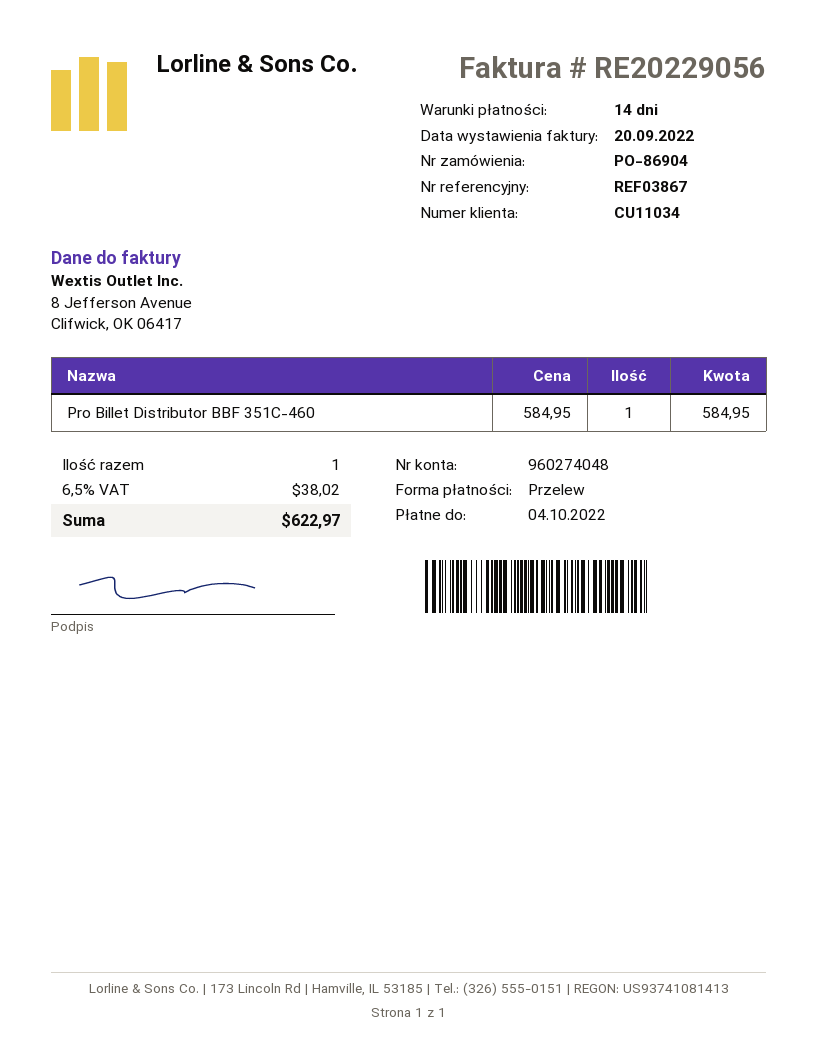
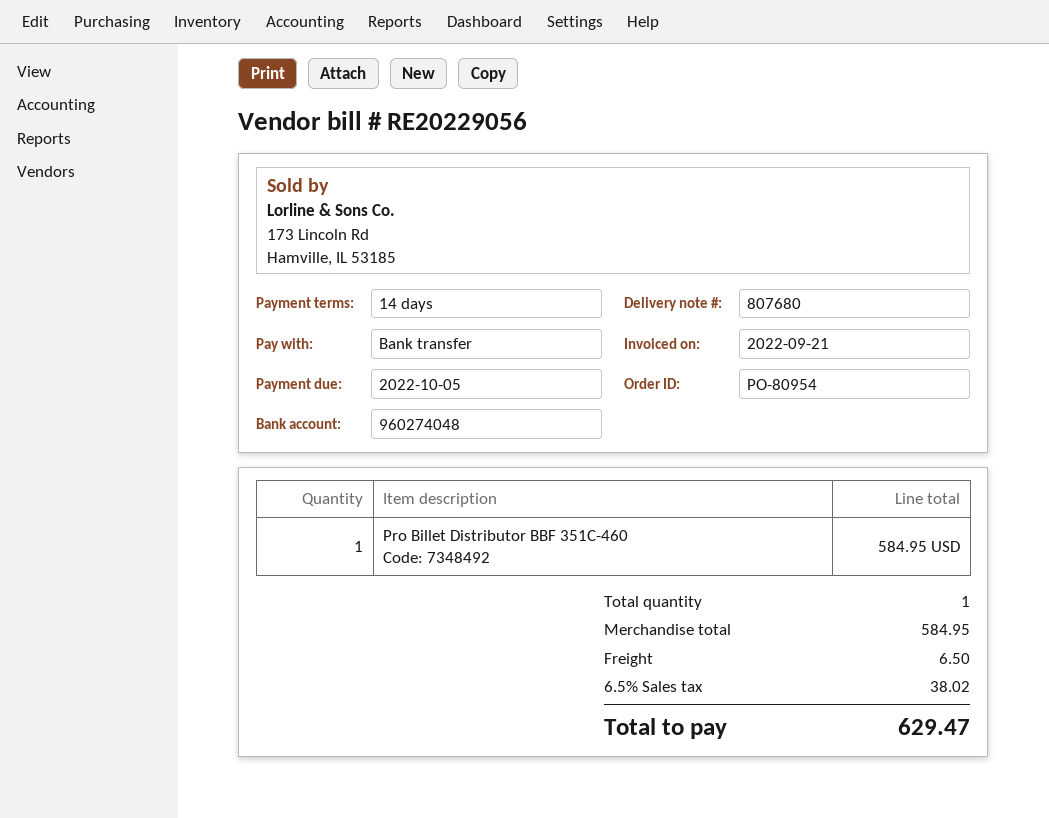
order number: PO-86904 -> PO-80954
invoice date: 2022-09-20 -> 2022-09-21
due date: 2022-10-04 -> 2022-10-05
shipping: none -> 6.50
total: 622.97 -> 629.47

